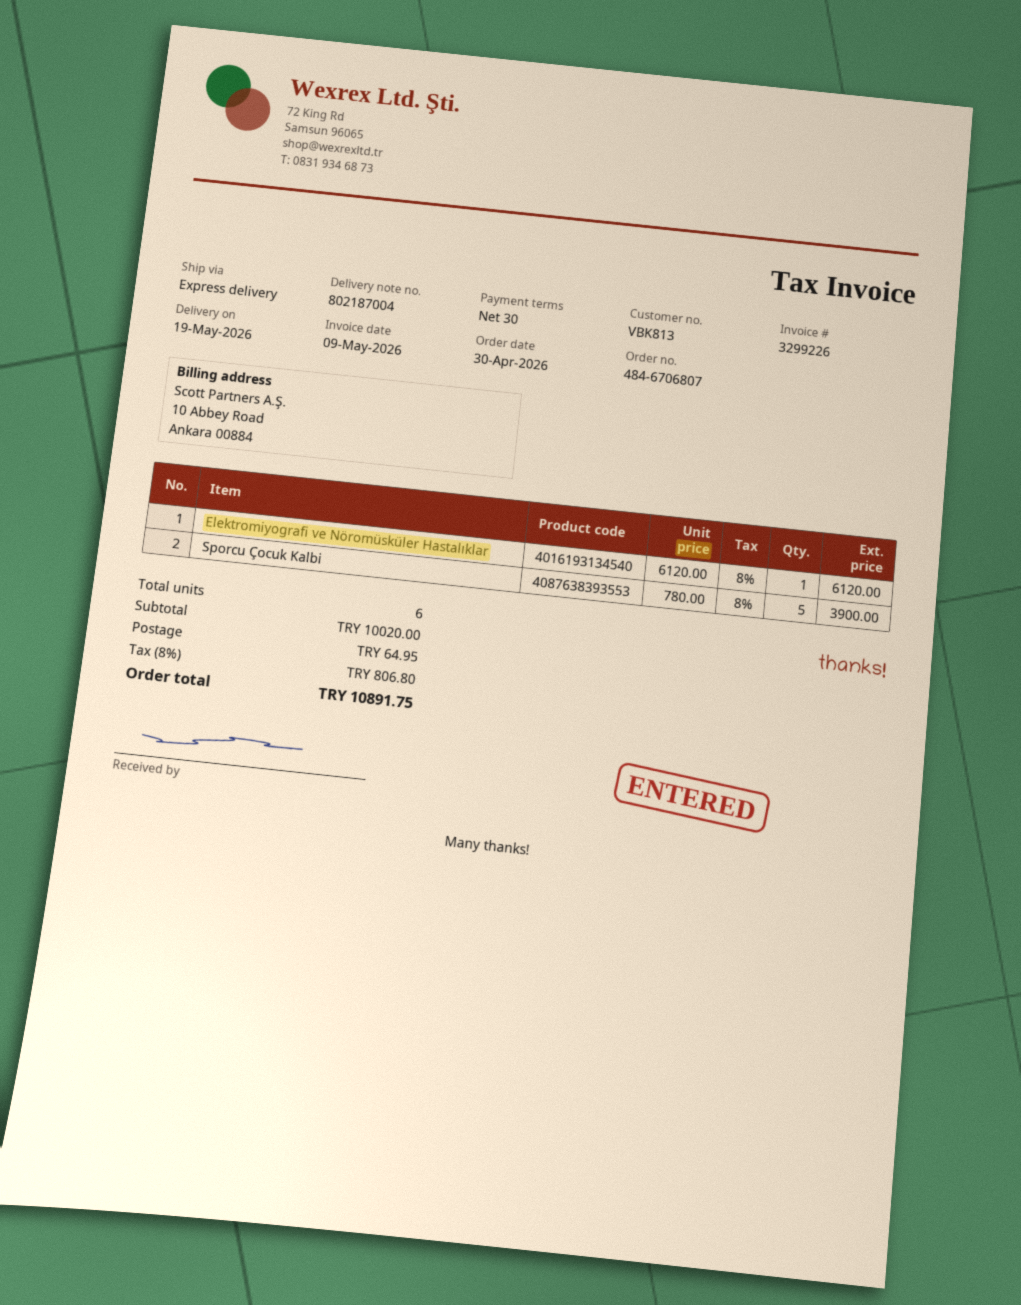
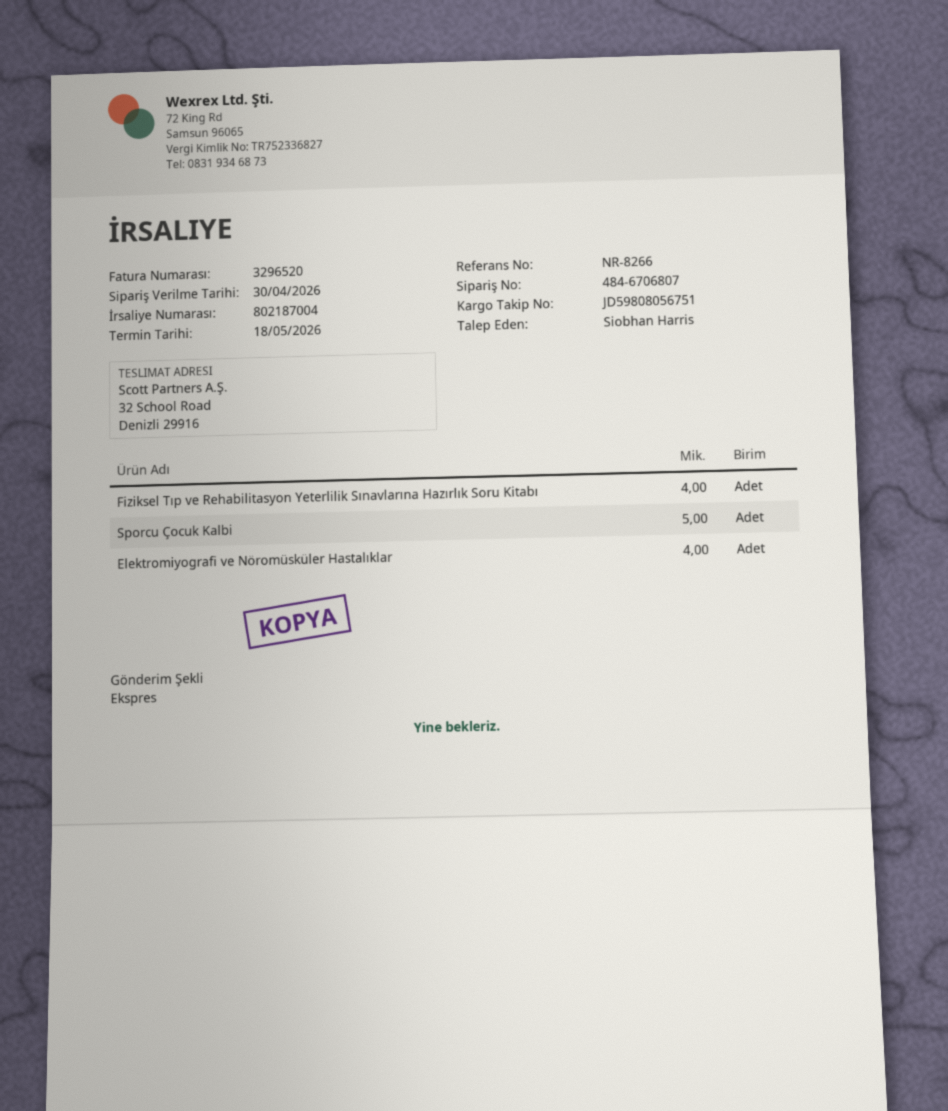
delivery date: 2026-05-19 -> 2026-05-18
invoice number: 3299226 -> 3296520
Elektromiyografi ve Nöromüsküler Hastalıklar: 1 -> 4
Fiziksel Tıp ve Rehabilitasyon Yeterlilik Sınavlarına Hazırlık Soru Kitabı: none -> 4

